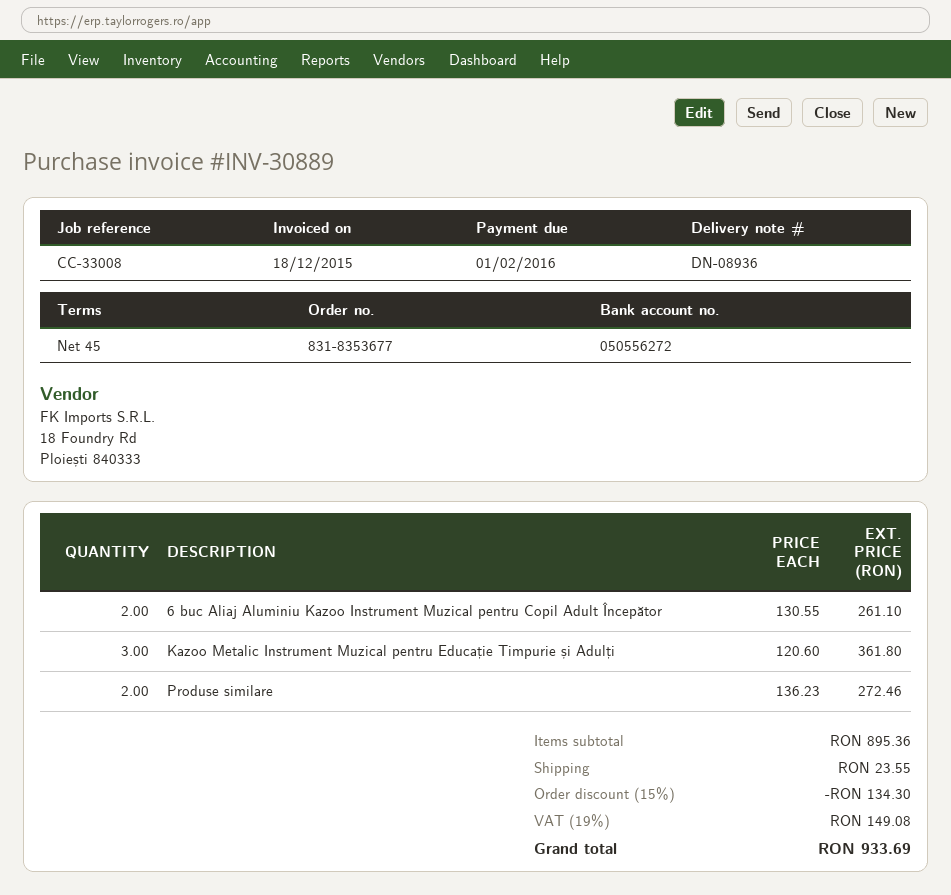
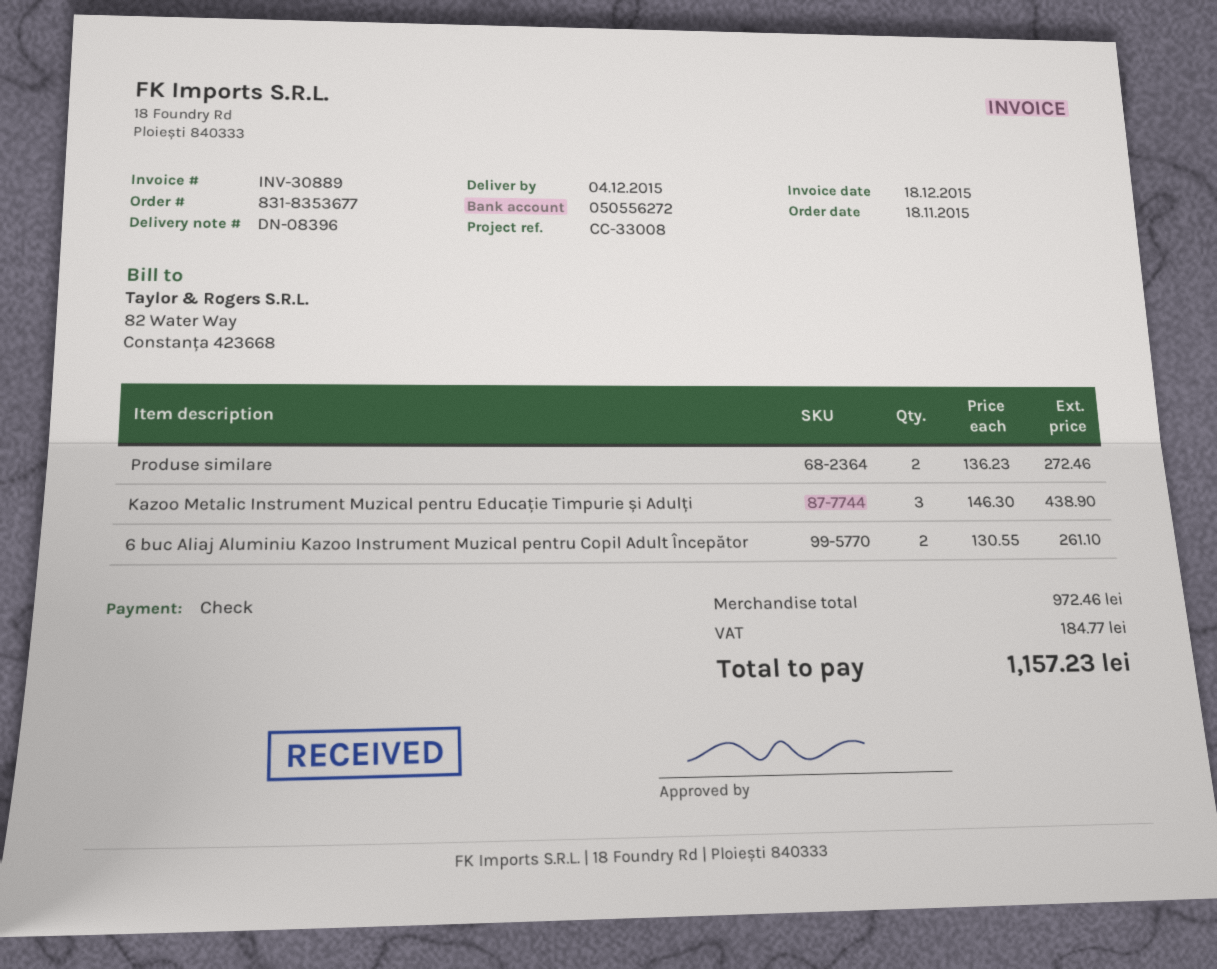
delivery note number: DN-08936 -> DN-08396
Kazoo Metalic Instrument Muzical pentru Educație Timpurie și Adulți: 3 x 120.60 = 361.80 -> 3 x 146.30 = 438.90
subtotal: 895.36 -> 972.46
discount: 15% = 134.30 -> none
shipping: 23.55 -> none
tax: 149.08 -> 184.77
total: 933.69 -> 1157.23

